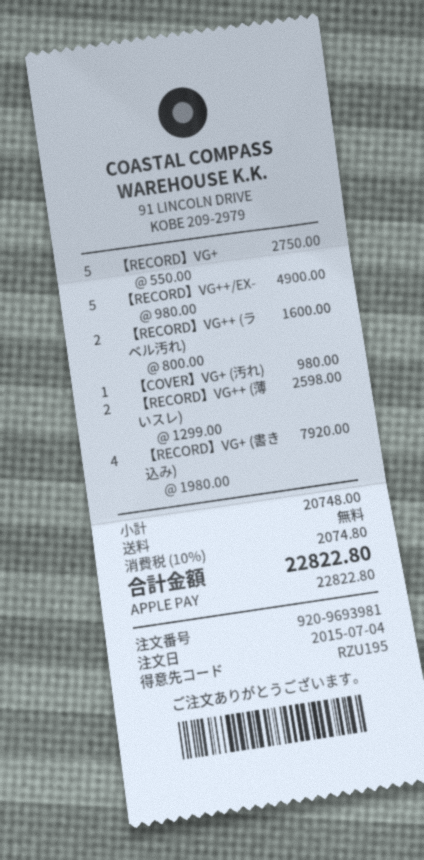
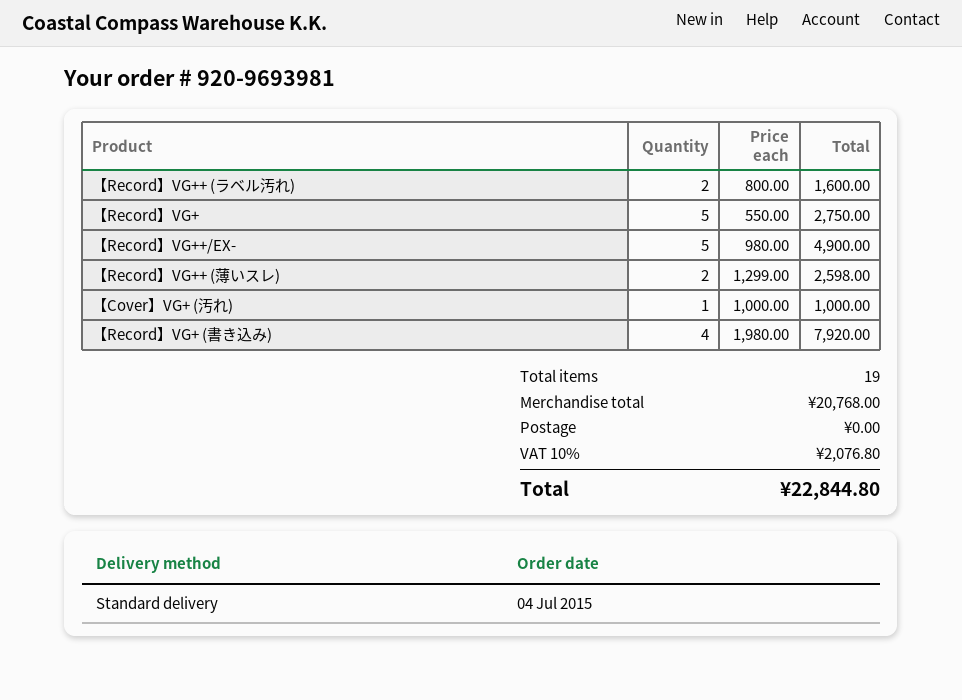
【COVER】VG+ (汚れ): 1 x 980.00 = 980.00 -> 1 x 1000.00 = 1000.00
subtotal: 20748.00 -> 20768.00
tax: 10% = 2074.80 -> 10% = 2076.80
total: 22822.80 -> 22844.80

